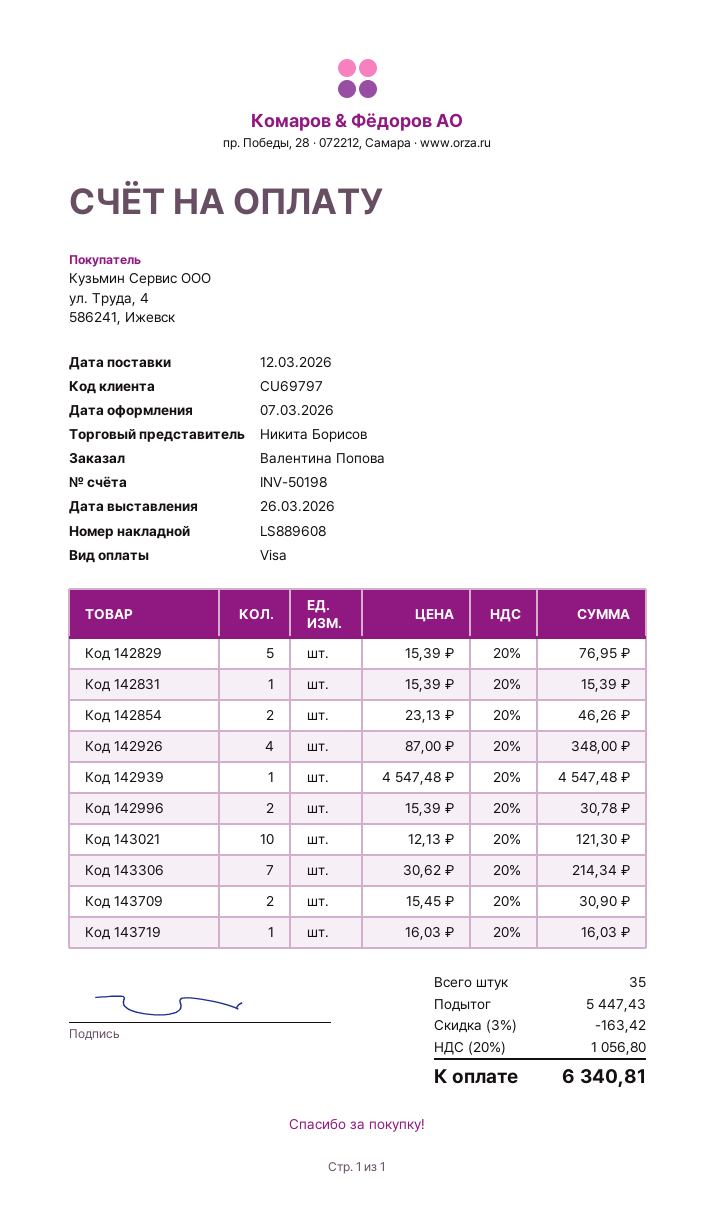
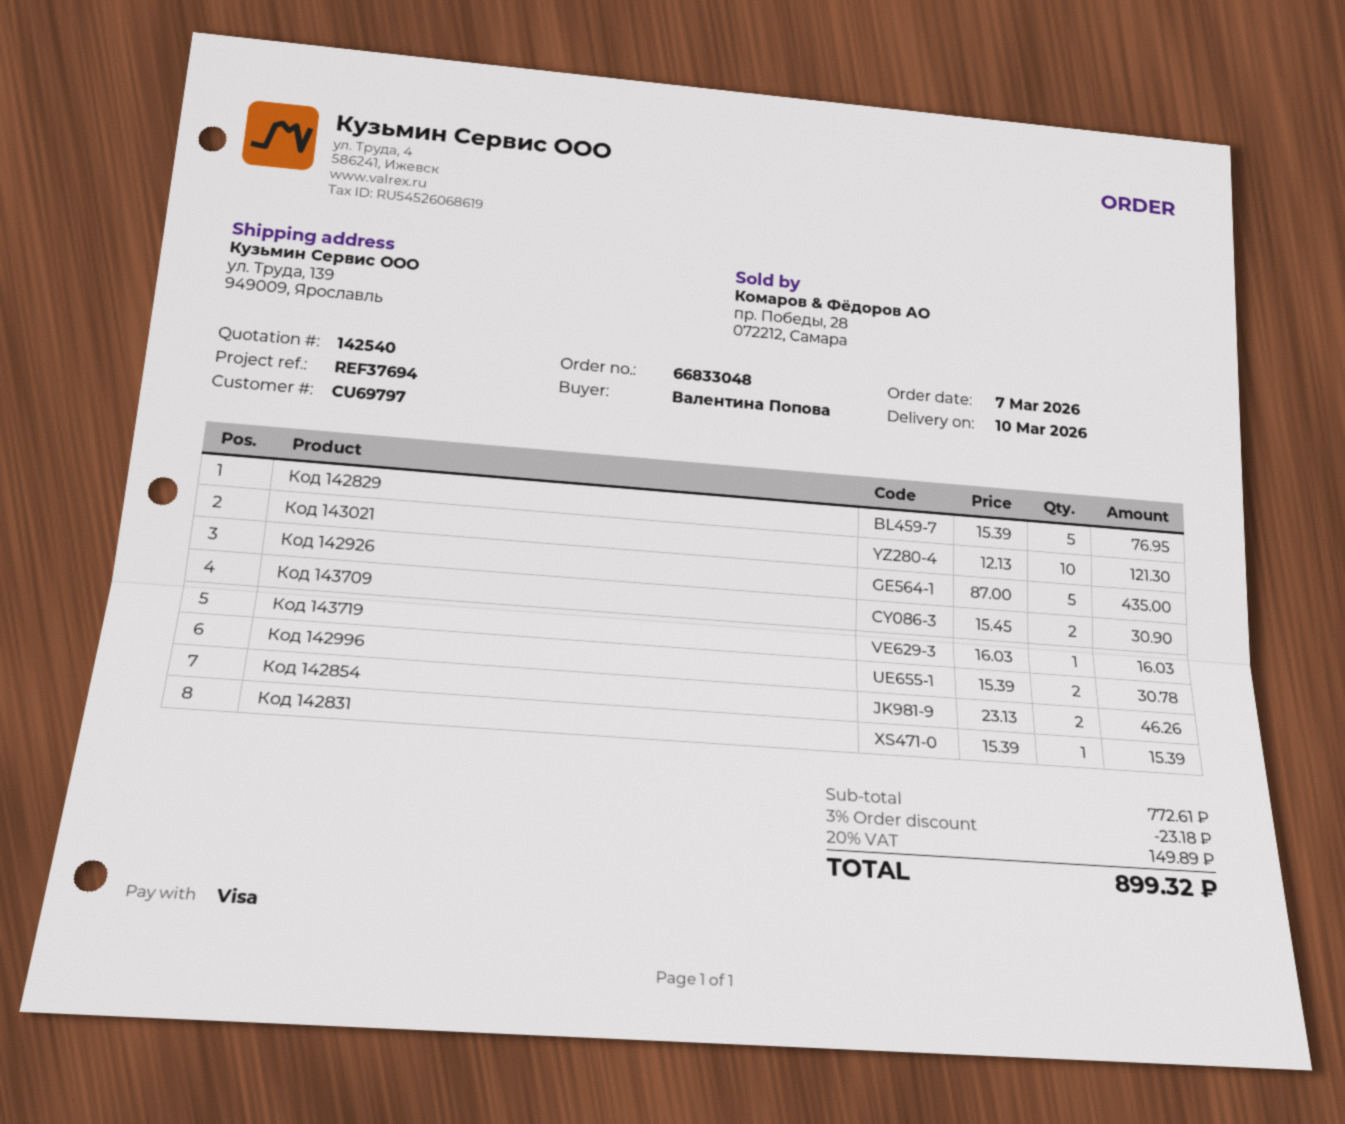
delivery date: 2026-03-12 -> 2026-03-10
Код 142926: 4 x 87.00 = 348.00 -> 5 x 87.00 = 435.00
Код 142939: 1 x 4547.48 = 4547.48 -> none
Код 143306: 7 x 30.62 = 214.34 -> none
subtotal: 5447.43 -> 772.61
discount: 3% = 163.42 -> 3% = 23.18
tax: 20% = 1056.80 -> 20% = 149.89
total: 6340.81 -> 899.32

